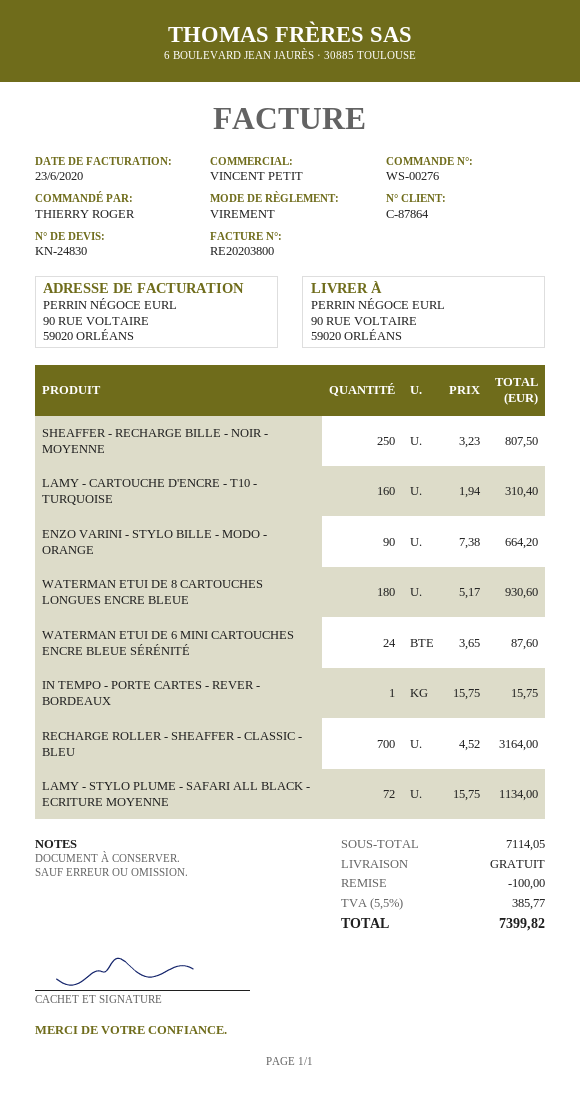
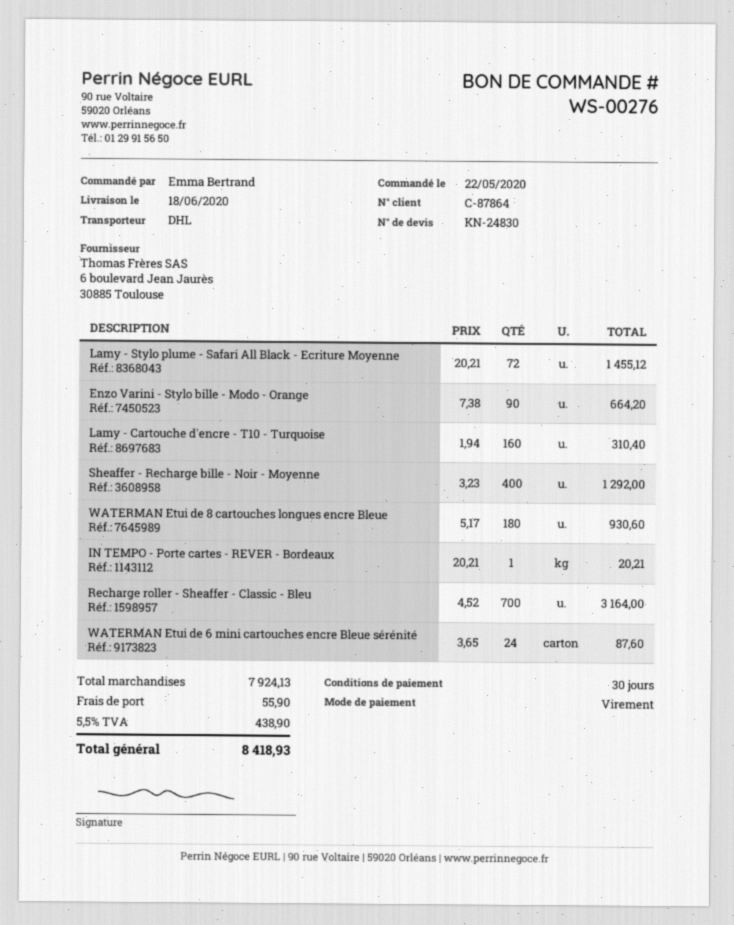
ordered by: THIERRY ROGER -> Emma Bertrand
SHEAFFER - RECHARGE BILLE - NOIR - MOYENNE: 250 x 3.23 = 807.50 -> 400 x 3.23 = 1292.00
IN TEMPO - PORTE CARTES - REVER - BORDEAUX: 1 x 15.75 = 15.75 -> 1 x 20.21 = 20.21
LAMY - STYLO PLUME - SAFARI ALL BLACK - ECRITURE MOYENNE: 72 x 15.75 = 1134.00 -> 72 x 20.21 = 1455.12
subtotal: 7114.05 -> 7924.13
discount: 100.00 -> none
shipping: 0.00 -> 55.90
tax: 5.5% = 385.77 -> 5.5% = 438.90
total: 7399.82 -> 8418.93

